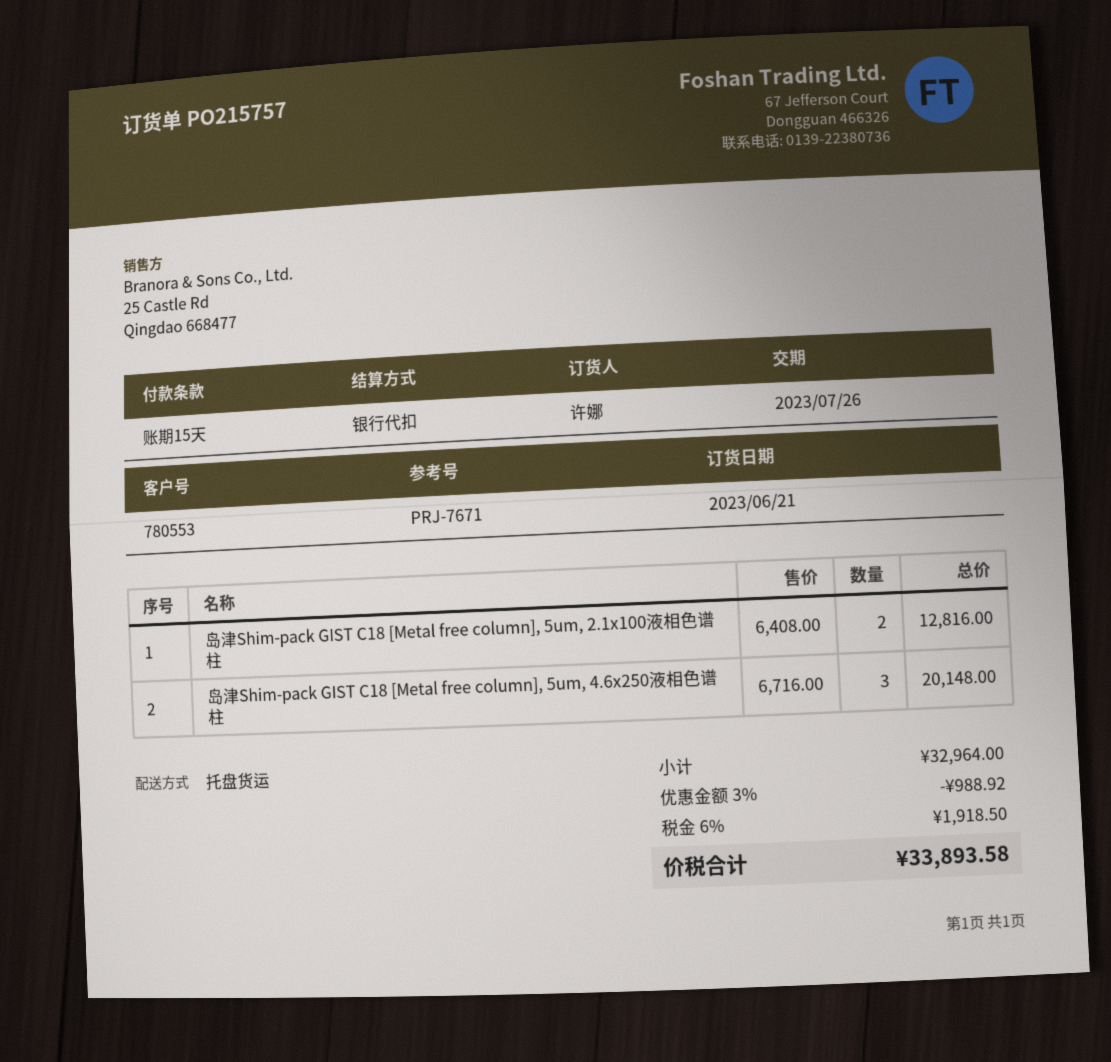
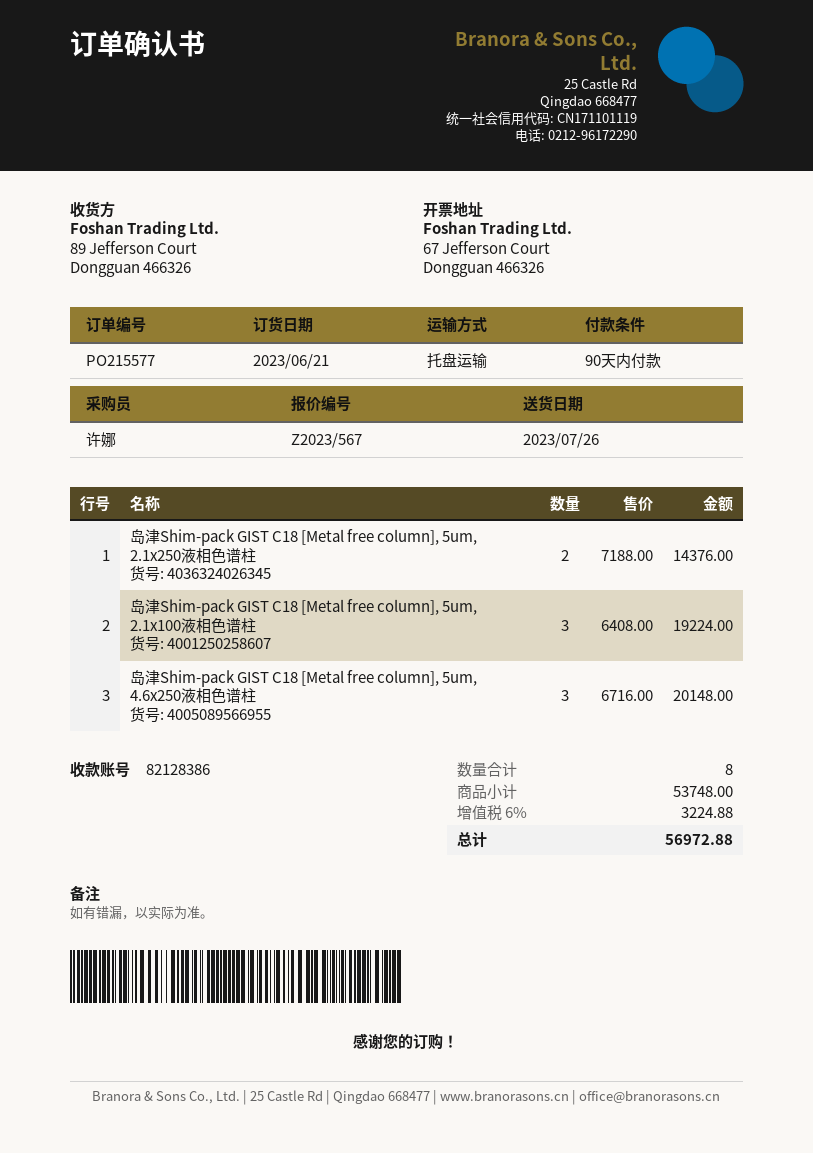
order number: PO215757 -> PO215577
payment terms: 15 days -> 90 days
岛津Shim-pack GIST C18 [Metal free column], 5um, 2.1x100液相色谱柱: 2 x 6408.00 = 12816.00 -> 3 x 6408.00 = 19224.00
岛津Shim-pack GIST C18 [Metal free column], 5um, 2.1x250液相色谱柱: none -> 2 x 7188.00 = 14376.00
subtotal: 32964.00 -> 53748.00
discount: 3% = 988.92 -> none
tax: 6% = 1918.50 -> 6% = 3224.88
total: 33893.58 -> 56972.88

